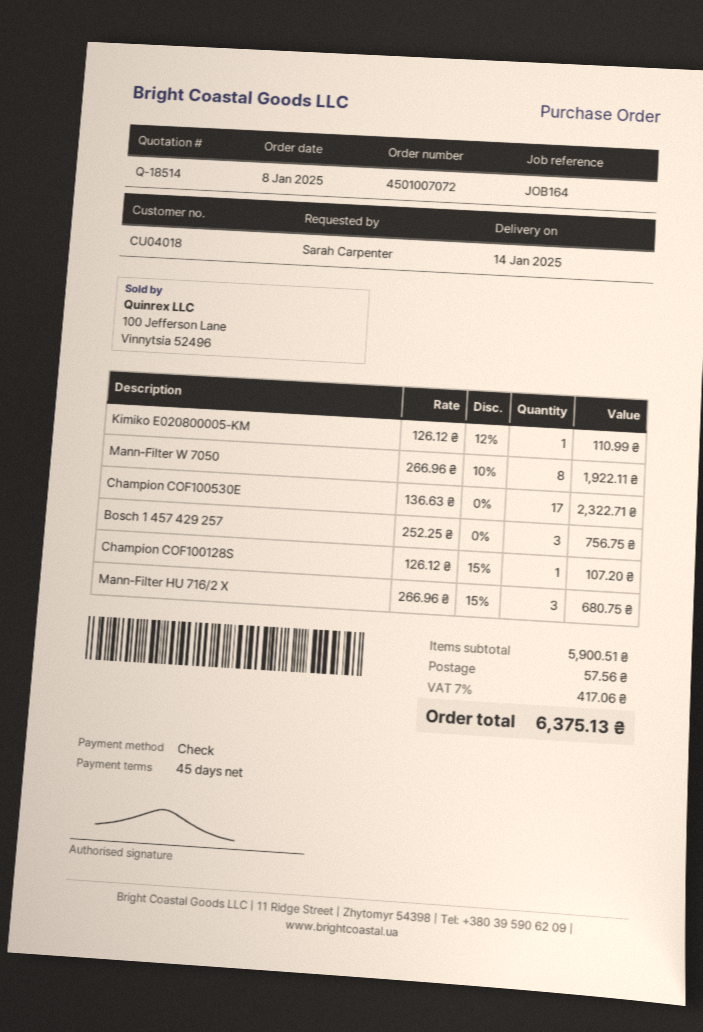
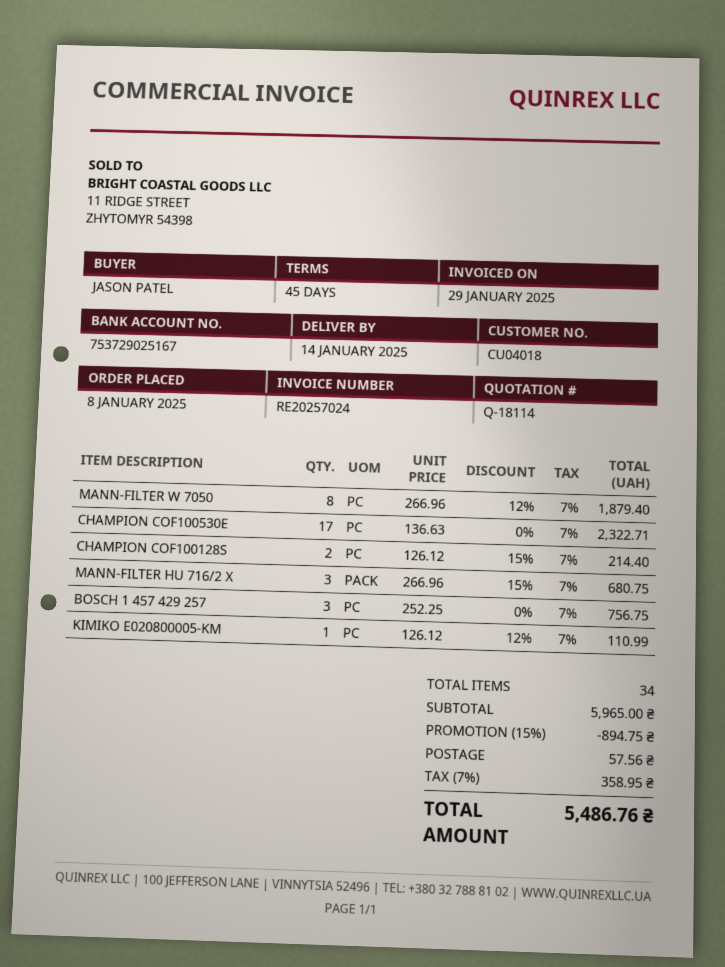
quote number: Q-18514 -> Q-18114
ordered by: Sarah Carpenter -> JASON PATEL
Mann-Filter W 7050: 8 x 266.96 - 10% = 1922.11 -> 8 x 266.96 - 12% = 1879.40
Champion COF100128S: 1 x 126.12 - 15% = 107.20 -> 2 x 126.12 - 15% = 214.40
subtotal: 5900.51 -> 5965.00
discount: none -> 15% = 894.75
tax: 7% = 417.06 -> 7% = 358.95
total: 6375.13 -> 5486.76

